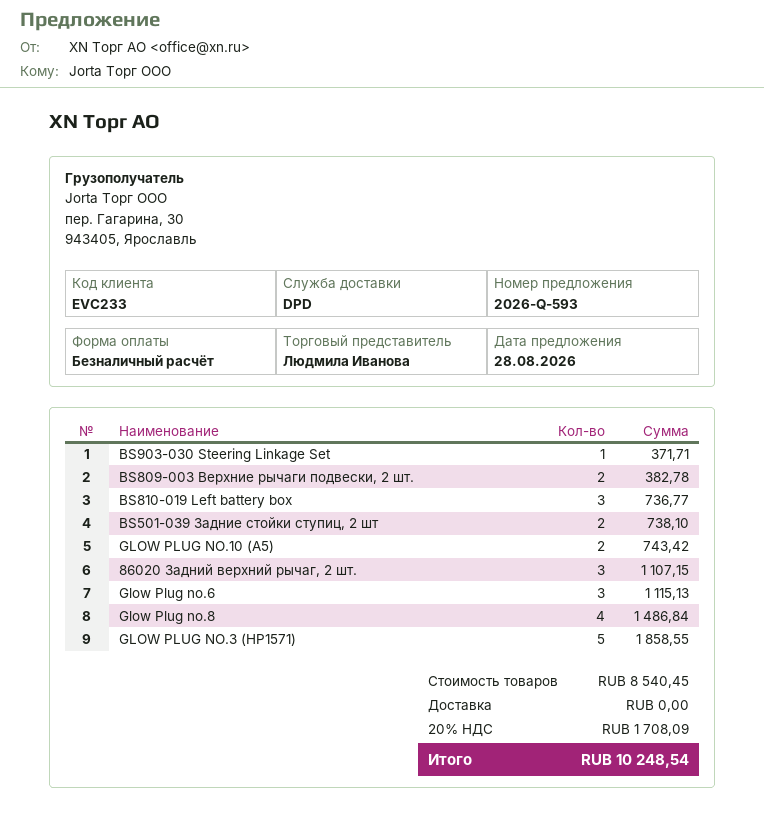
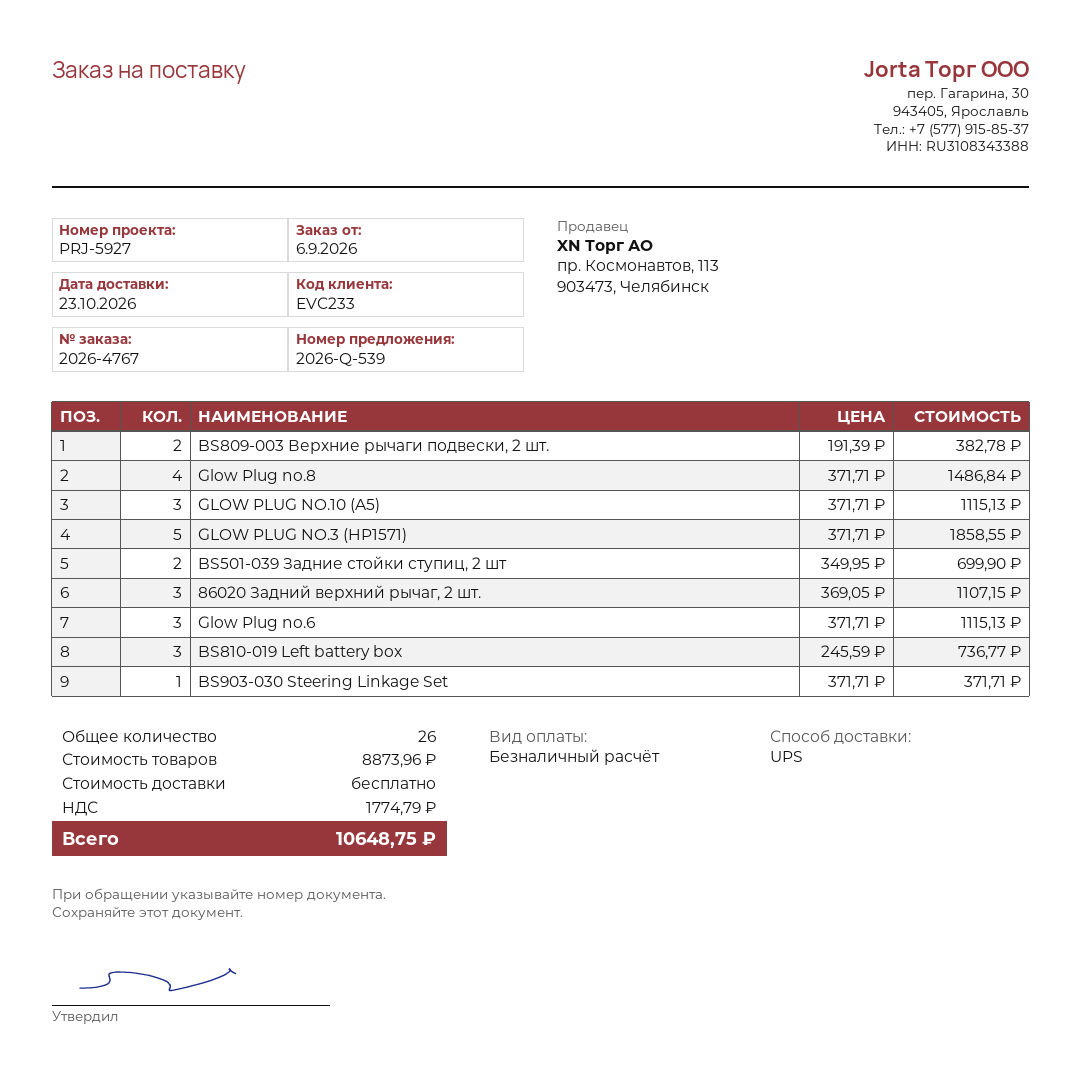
quote number: 2026-Q-593 -> 2026-Q-539
shipping method: DPD -> UPS
BS501-039 Задние стойки ступиц, 2 шт: 2 for 738.10 -> 2 for 699.90
GLOW PLUG NO.10 (A5): 2 for 743.42 -> 3 for 1115.13
subtotal: 8540.45 -> 8873.96
tax: 1708.09 -> 1774.79
total: 10248.54 -> 10648.75

